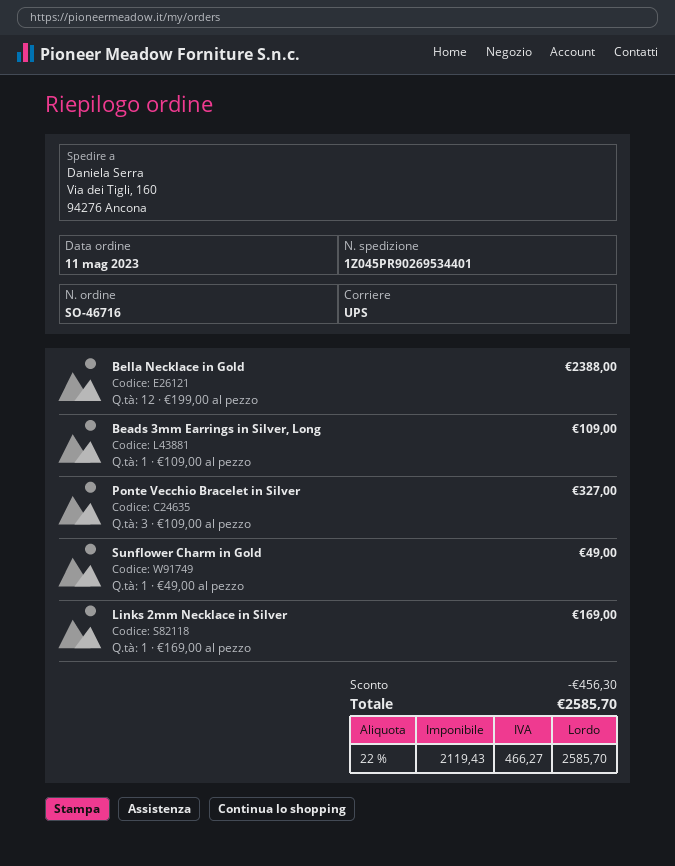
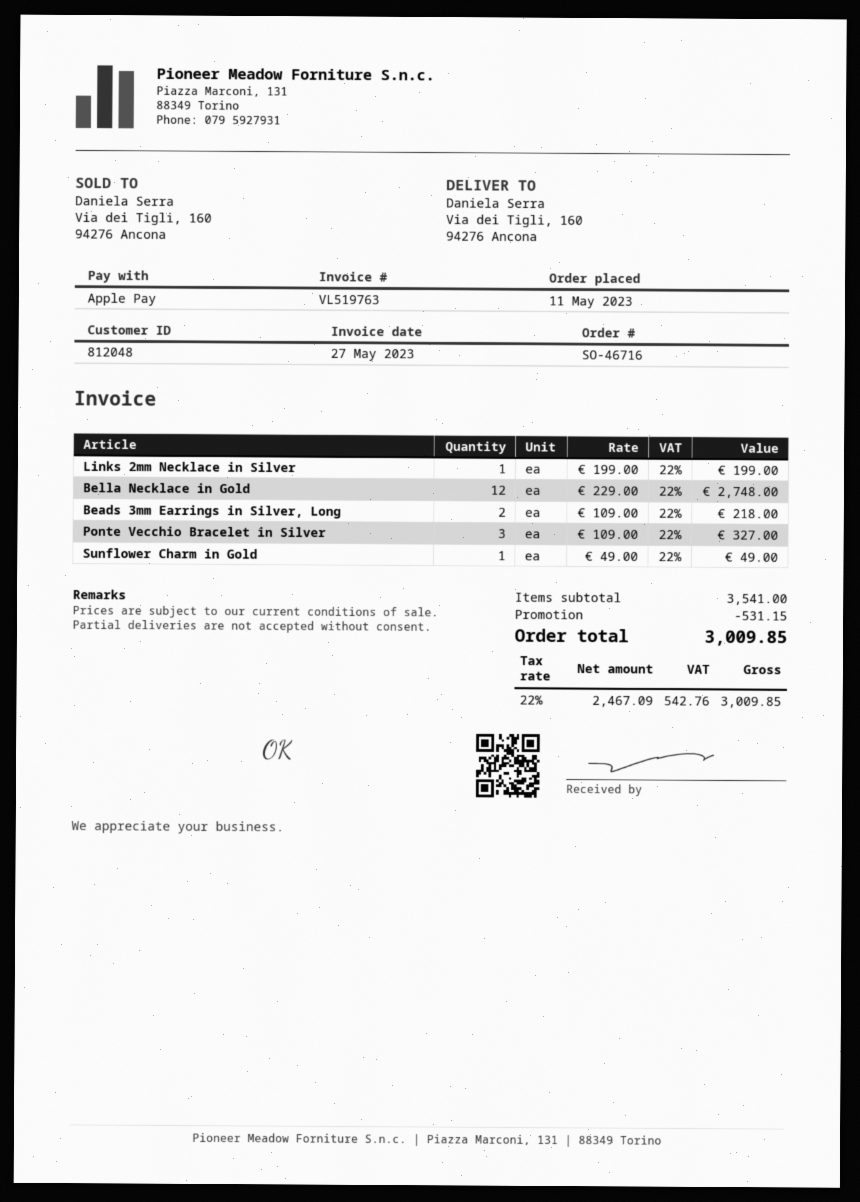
Bella Necklace in Gold: 12 x 199.00 = 2388.00 -> 12 x 229.00 = 2748.00
Beads 3mm Earrings in Silver, Long: 1 x 109.00 = 109.00 -> 2 x 109.00 = 218.00
Links 2mm Necklace in Silver: 1 x 169.00 = 169.00 -> 1 x 199.00 = 199.00
discount: 456.30 -> 531.15
net: 2119.43 -> 2467.09
tax: 22% = 466.27 -> 22% = 542.76
total: 2585.70 -> 3009.85

